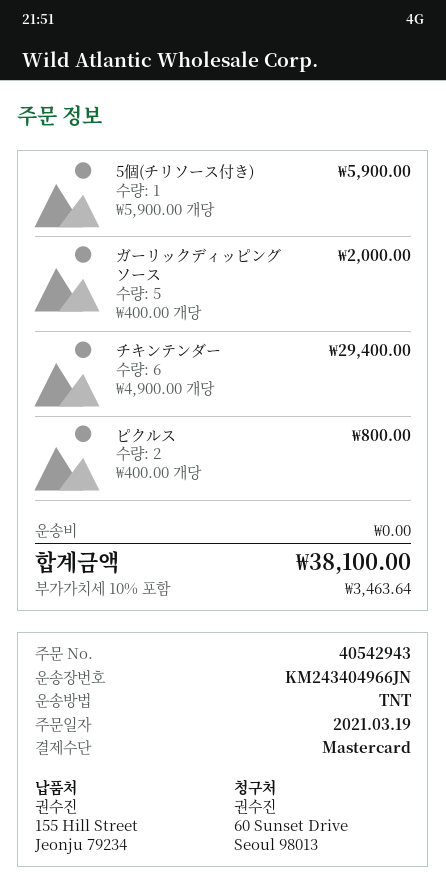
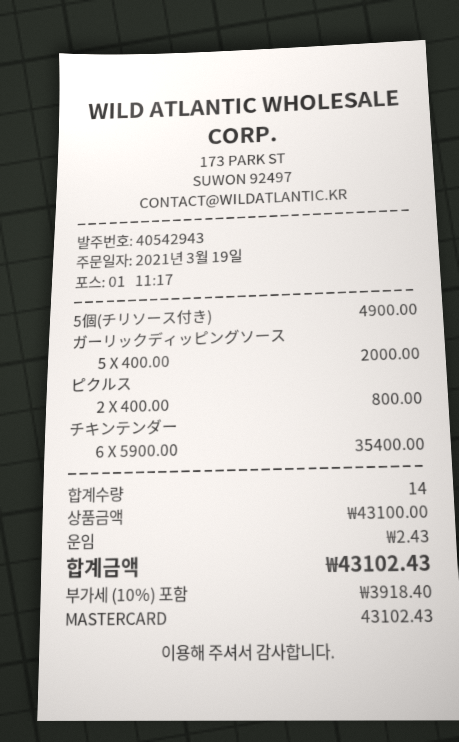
5個(チリソース付き): 1 x 5900.00 = 5900.00 -> 1 x 4900.00 = 4900.00
チキンテンダー: 6 x 4900.00 = 29400.00 -> 6 x 5900.00 = 35400.00
shipping: 0.00 -> 2.43
tax: 10% = 3463.64 -> 10% = 3918.40
total: 38100.00 -> 43102.43

